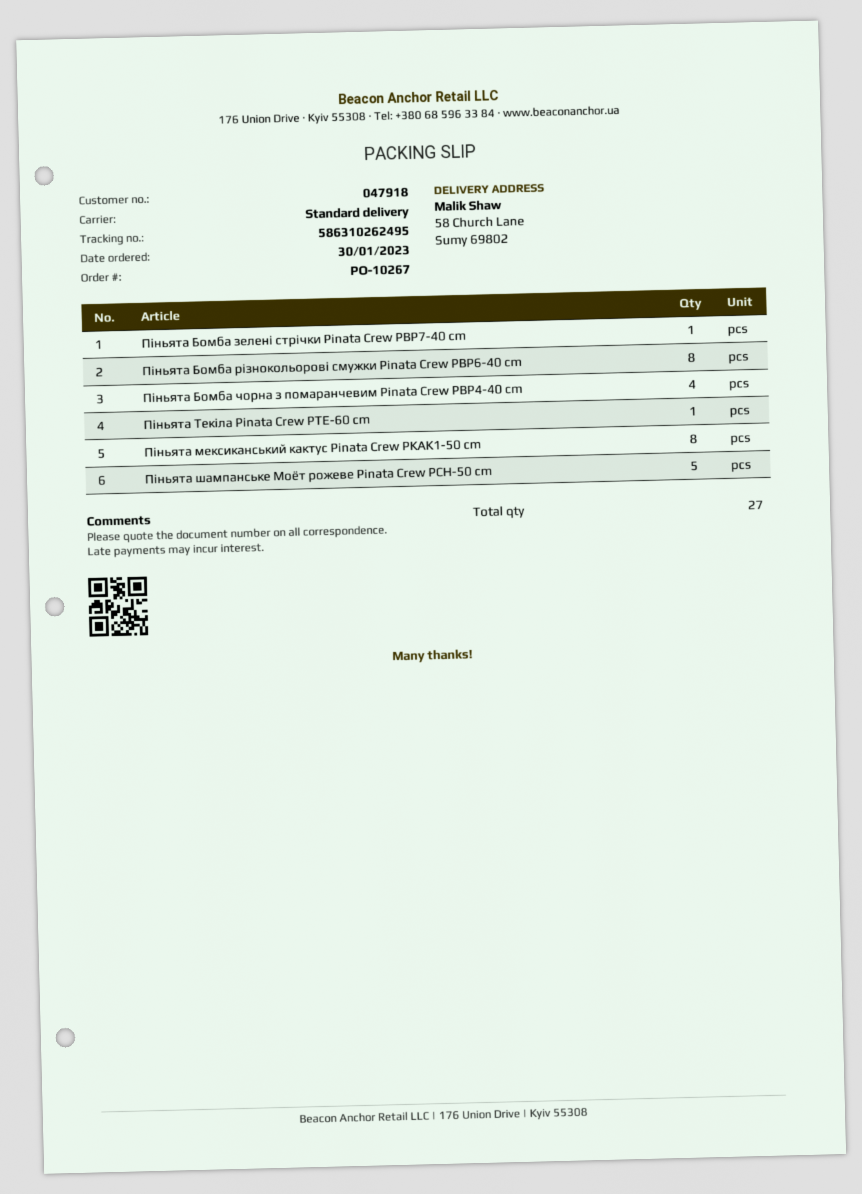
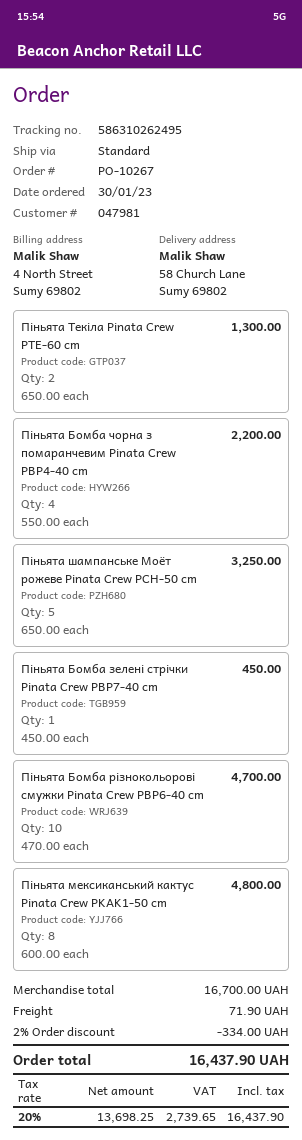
customer number: 047918 -> 047981
Піньята Бомба різнокольорові смужки Pinata Crew PBР6-40 cm: 8 -> 10
Піньята Текіла Pinata Crew РТЕ-60 cm: 1 -> 2

